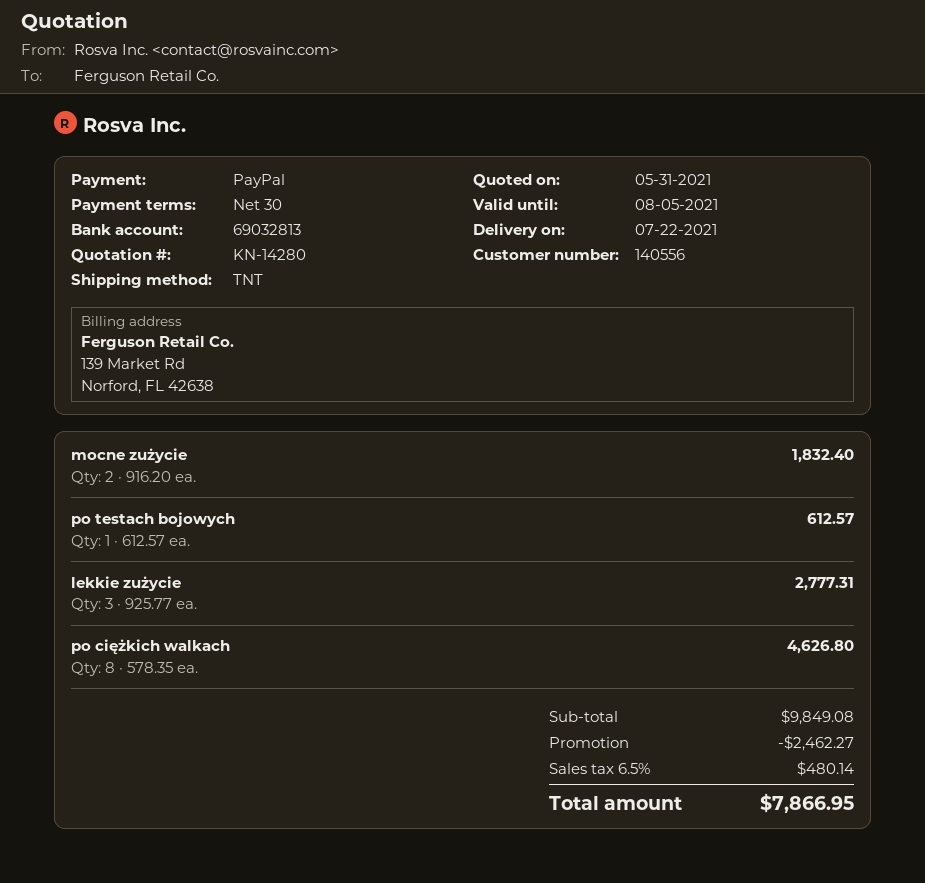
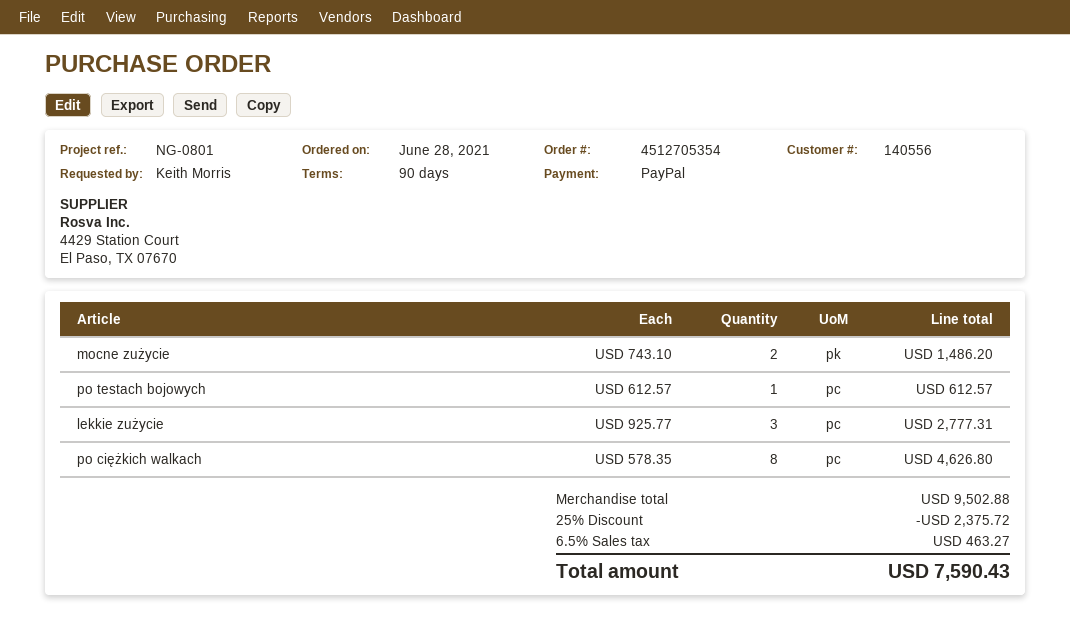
payment terms: 30 days -> 90 days
mocne zużycie: 2 x 916.20 = 1832.40 -> 2 x 743.10 = 1486.20
subtotal: 9849.08 -> 9502.88
discount: 2462.27 -> 2375.72
tax: 6.5% = 480.14 -> 6.5% = 463.27
total: 7866.95 -> 7590.43

